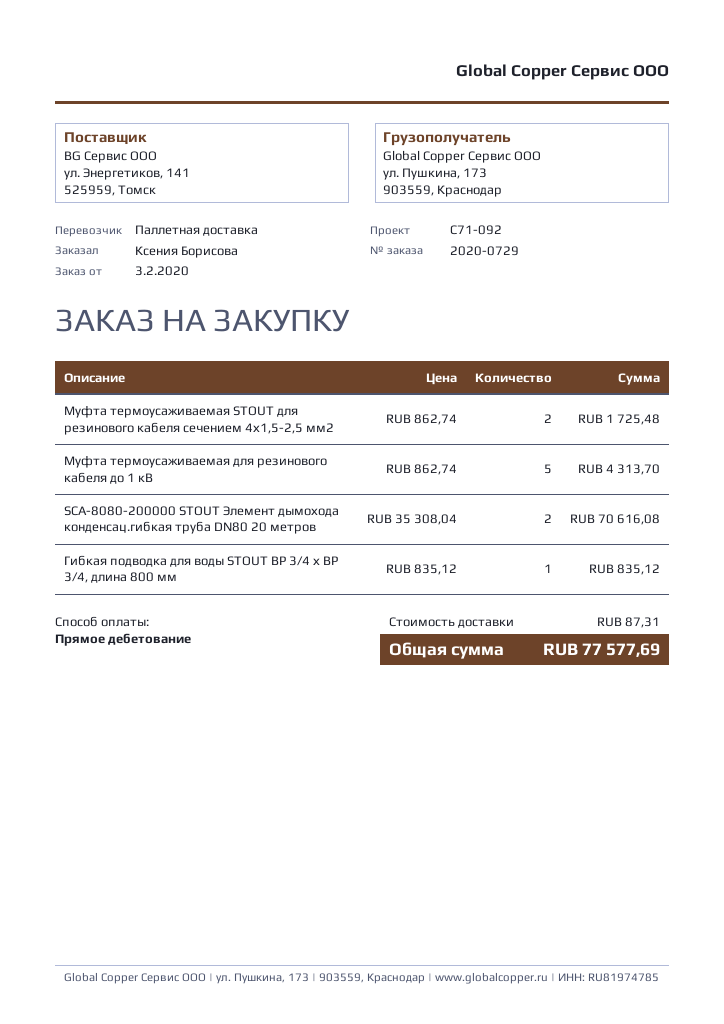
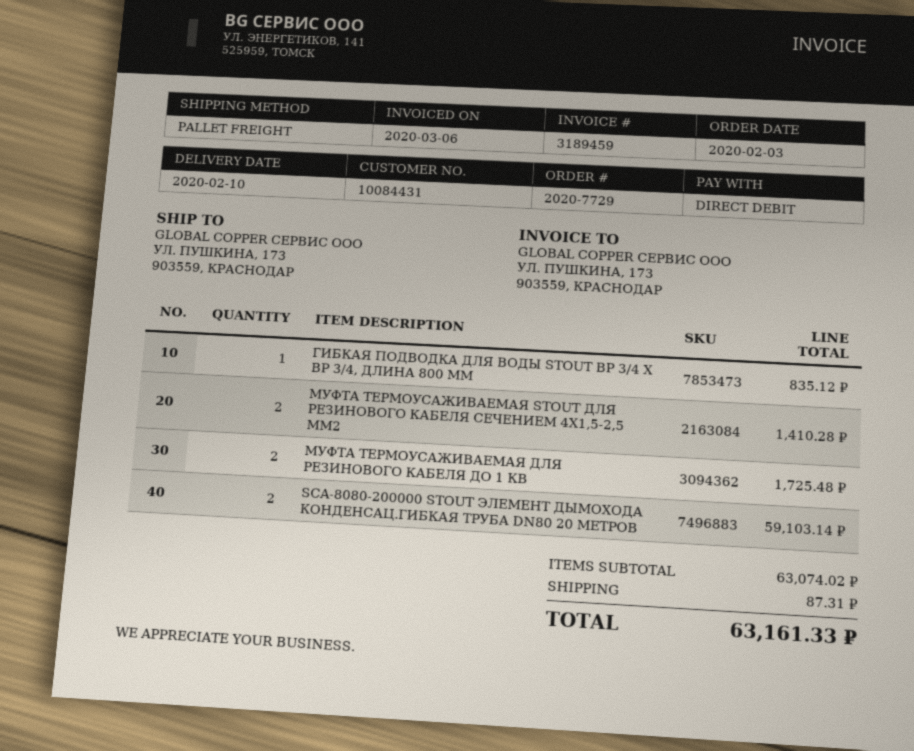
order number: 2020-0729 -> 2020-7729
Муфта термоусаживаемая STOUT для резинового кабеля сечением 4х1,5-2,5 мм2: 2 for 1725.48 -> 2 for 1410.28
Муфта термоусаживаемая для резинового кабеля до 1 кВ: 5 for 4313.70 -> 2 for 1725.48
SCA-8080-200000 STOUT Элемент дымохода конденсац.гибкая труба DN80 20 метров: 2 for 70616.08 -> 2 for 59103.14
total: 77577.69 -> 63161.33

